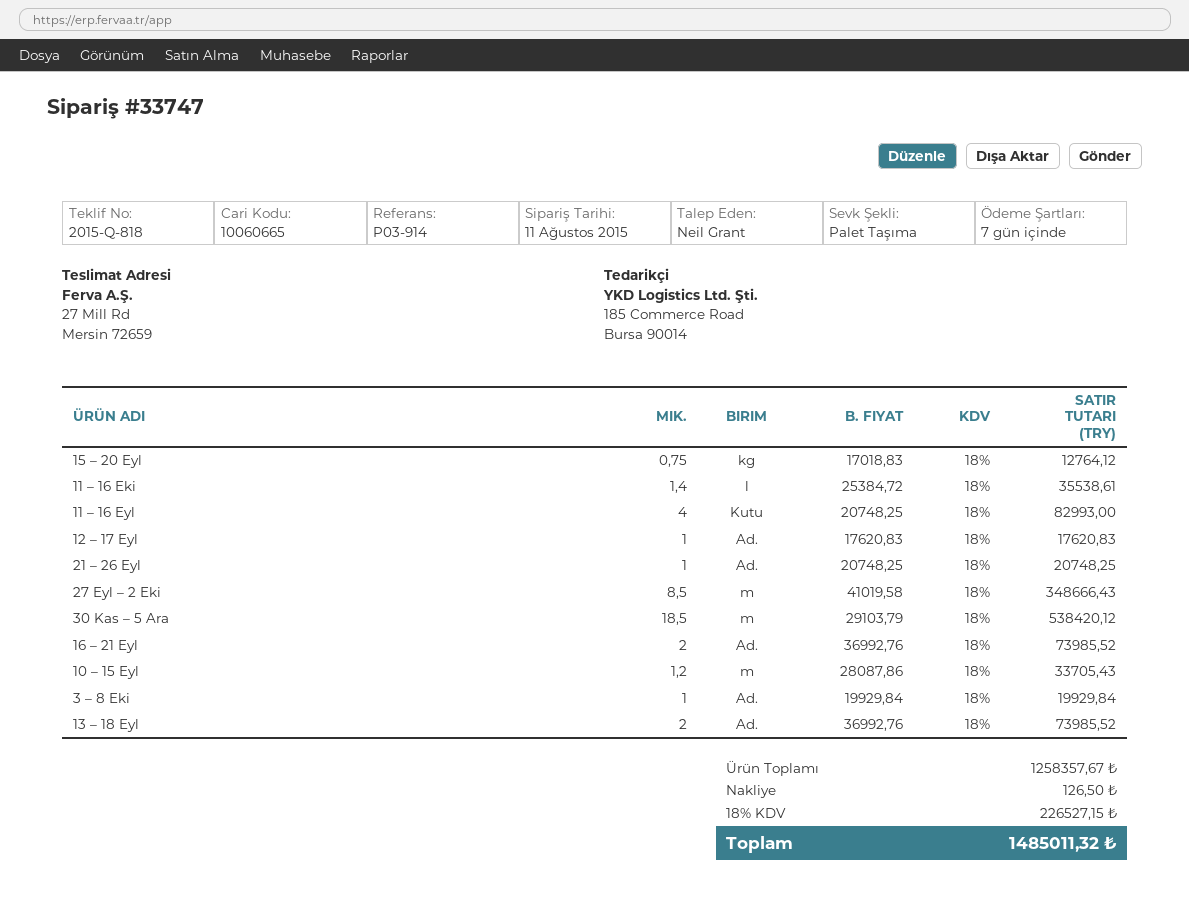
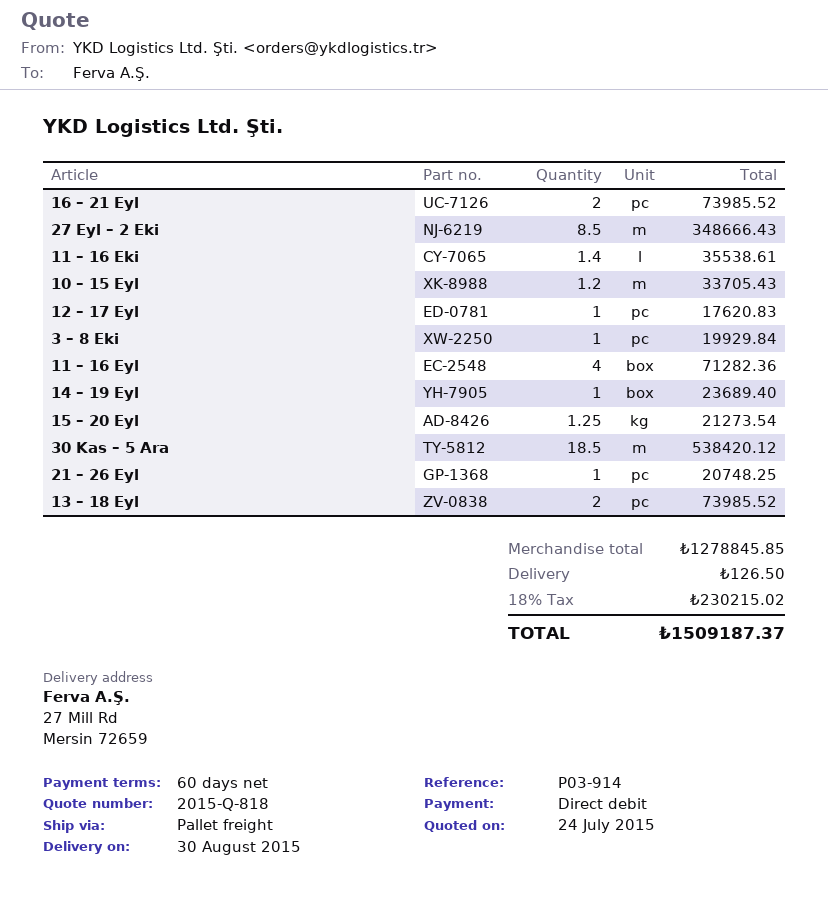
payment terms: 7 days -> 60 days
15 – 20 Eyl: 0.75 for 12764.12 -> 1.25 for 21273.54
11 – 16 Eyl: 4 for 82993.00 -> 4 for 71282.36
14 – 19 Eyl: none -> 1 for 23689.40
subtotal: 1258357.67 -> 1278845.85
tax: 18% = 226527.15 -> 18% = 230215.02
total: 1485011.32 -> 1509187.37

